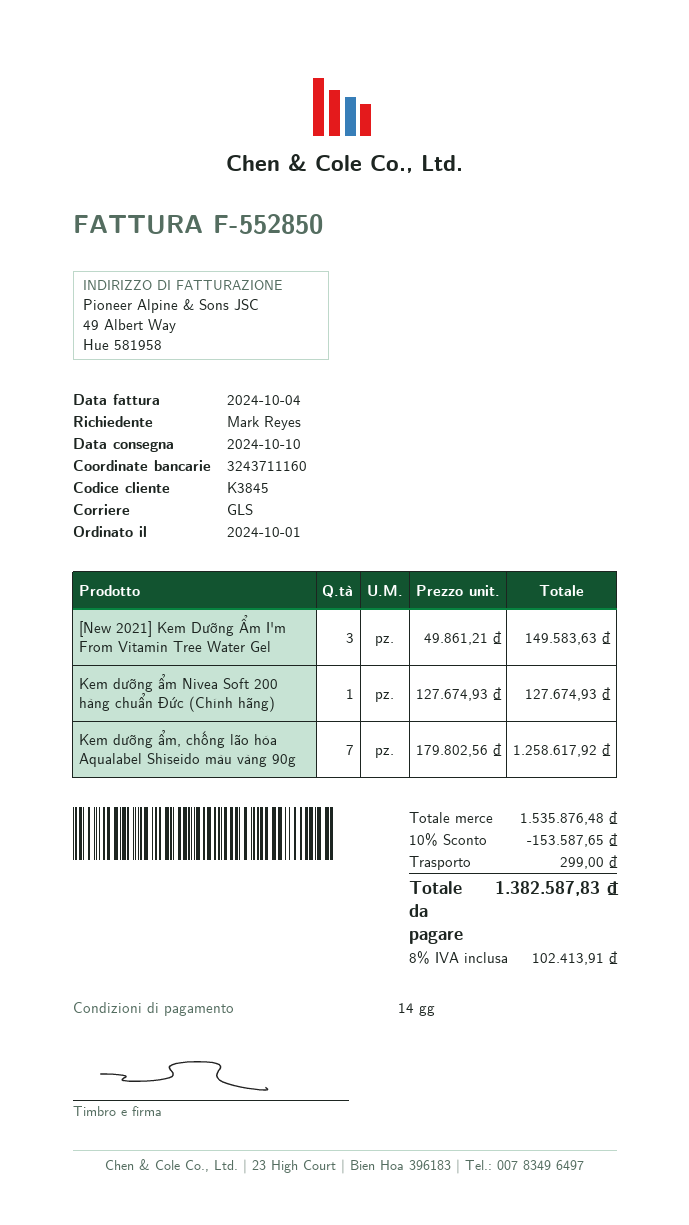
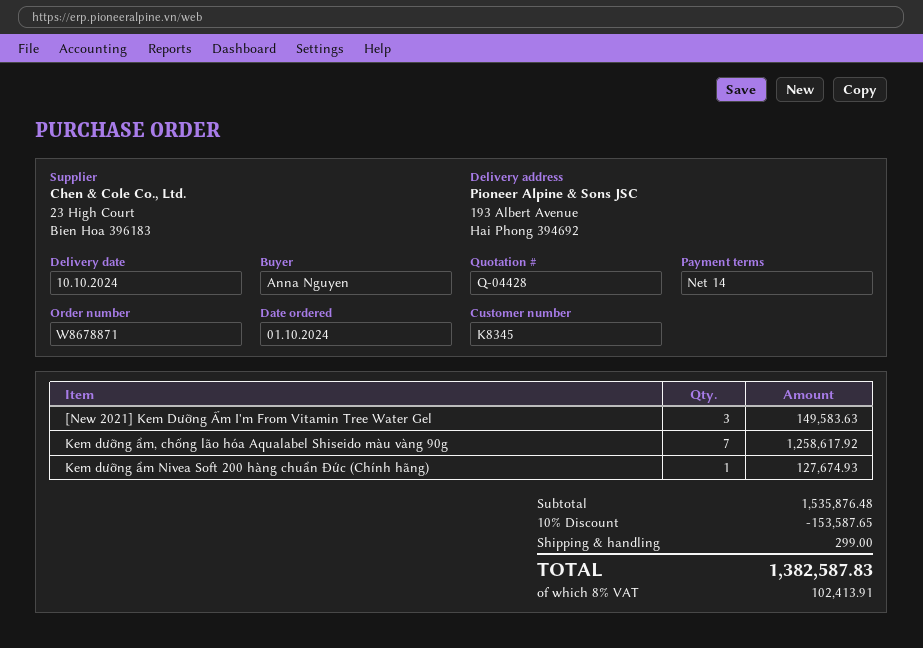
customer number: K3845 -> K8345
ordered by: Mark Reyes -> Anna Nguyen

